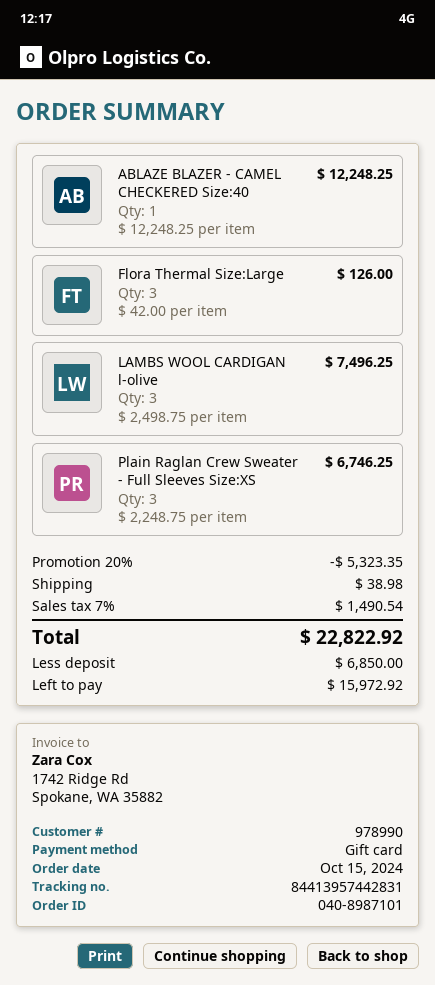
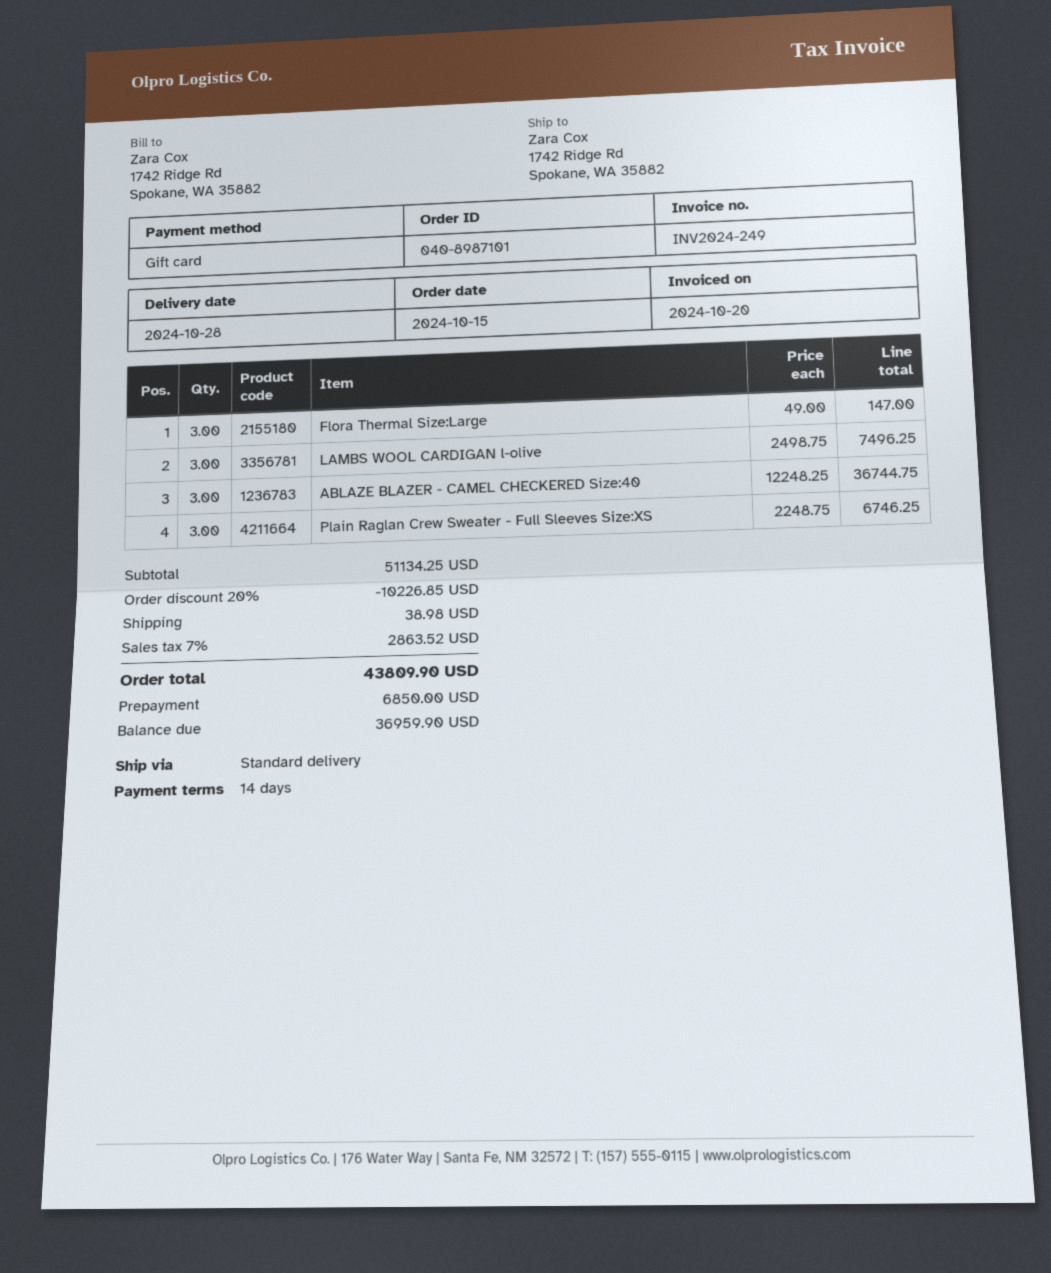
ABLAZE BLAZER - CAMEL CHECKERED Size:40: 1 x 12248.25 = 12248.25 -> 3 x 12248.25 = 36744.75
Flora Thermal Size:Large: 3 x 42.00 = 126.00 -> 3 x 49.00 = 147.00
discount: 20% = 5323.35 -> 20% = 10226.85
tax: 7% = 1490.54 -> 7% = 2863.52
total: 22822.92 -> 43809.90
balance: 15972.92 -> 36959.90

